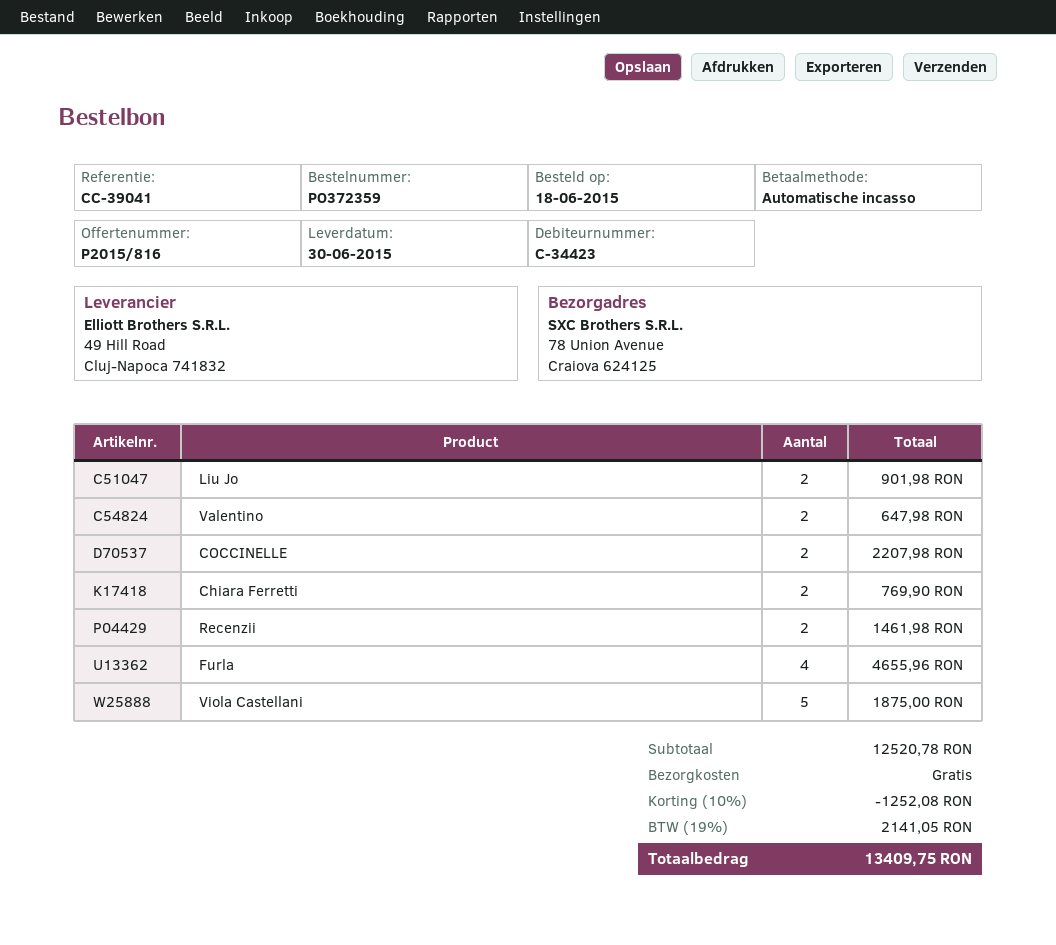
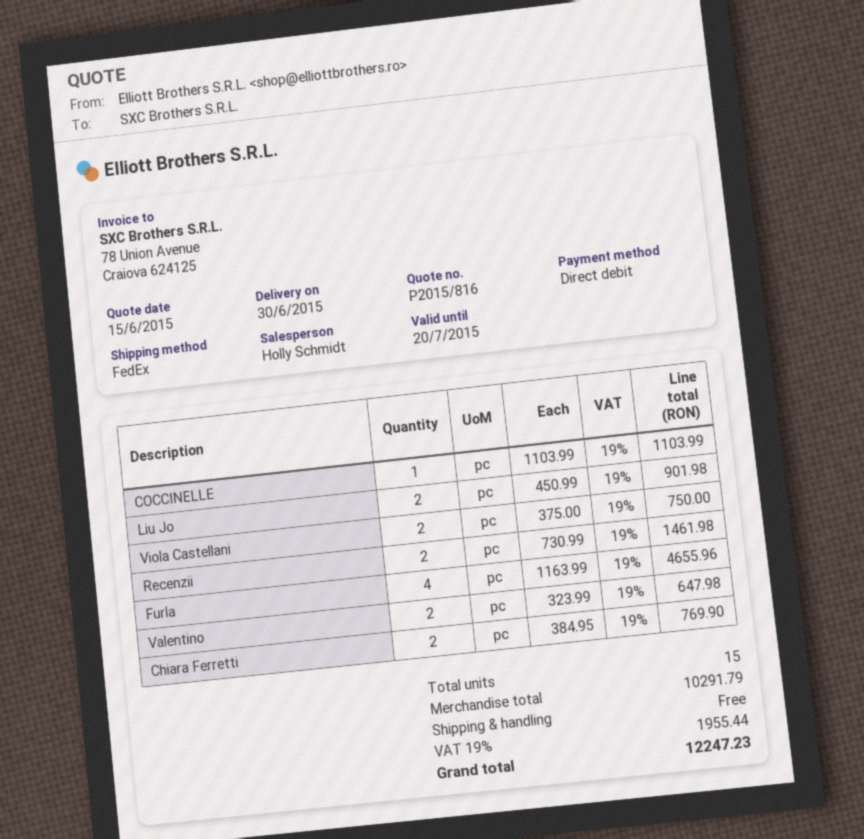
COCCINELLE: 2 for 2207.98 -> 1 for 1103.99
Viola Castellani: 5 for 1875.00 -> 2 for 750.00
subtotal: 12520.78 -> 10291.79
discount: 10% = 1252.08 -> none
tax: 19% = 2141.05 -> 19% = 1955.44
total: 13409.75 -> 12247.23

